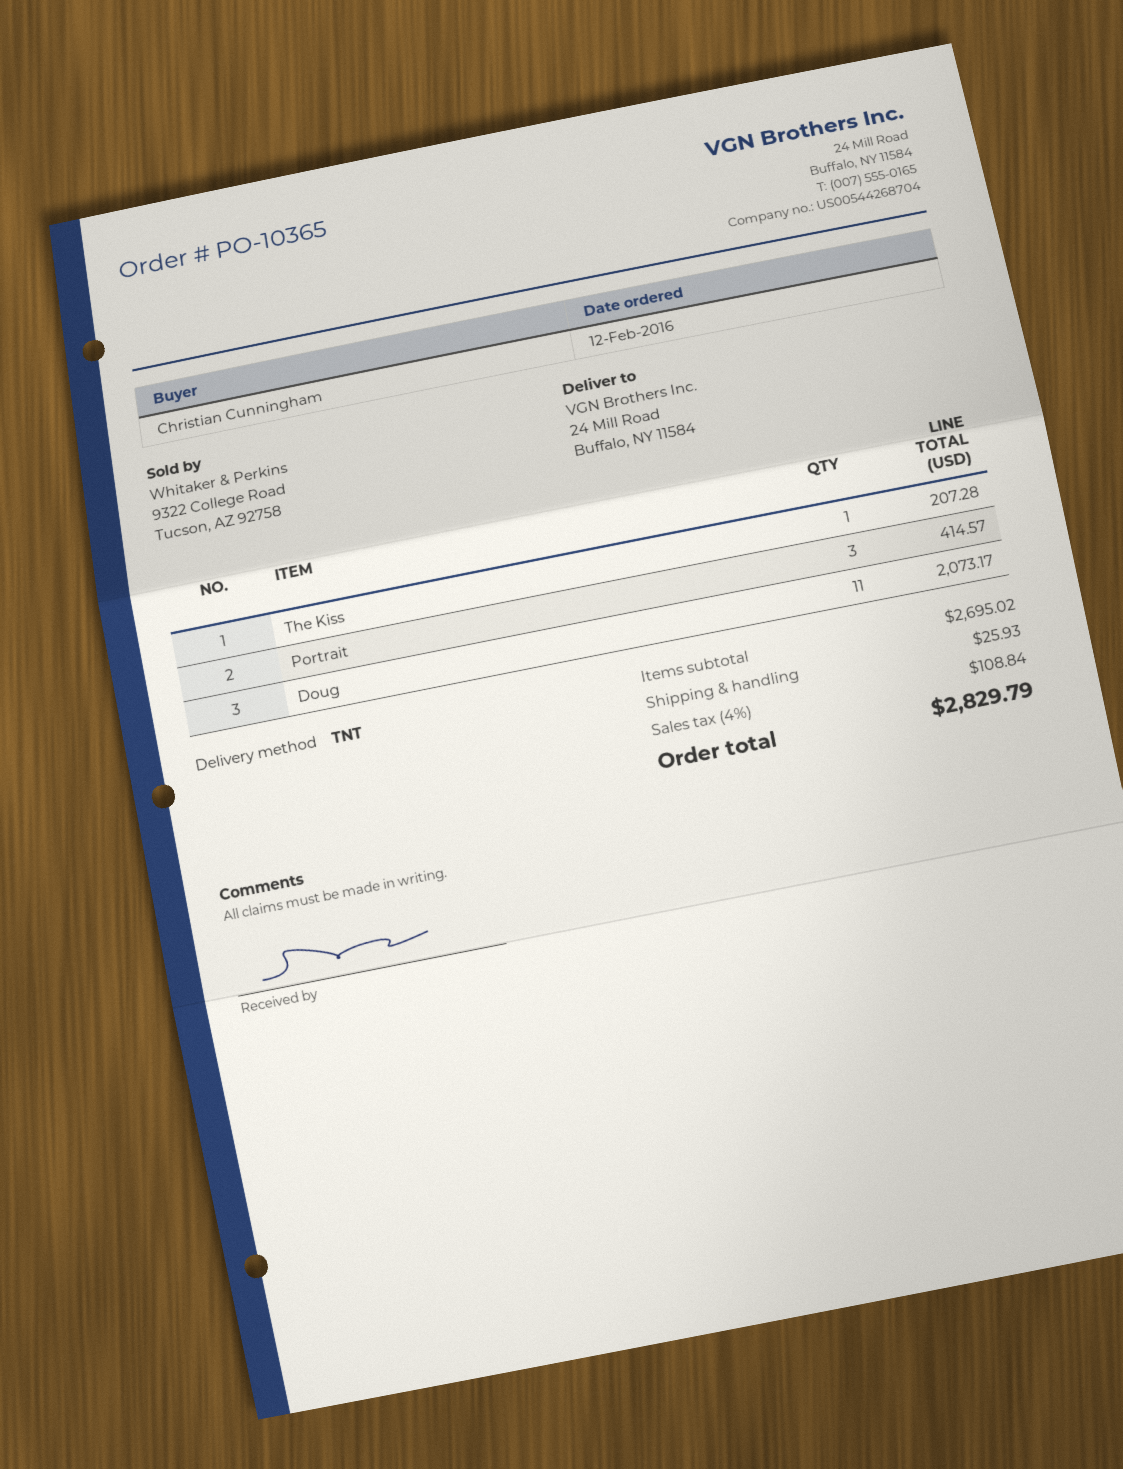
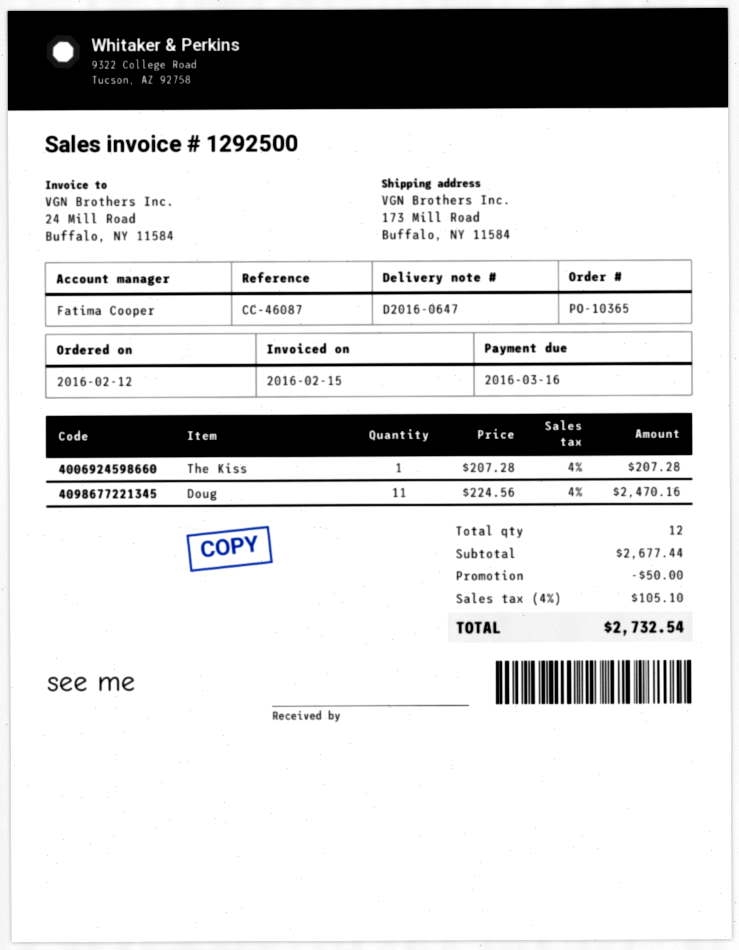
ship to: 24 Mill Road, Buffalo, NY 11584 -> 173 Mill Road, Buffalo, NY 11584
Portrait: 3 for 414.57 -> none
Doug: 11 for 2073.17 -> 11 for 2470.16
subtotal: 2695.02 -> 2677.44
discount: none -> 50.00
shipping: 25.93 -> none
tax: 4% = 108.84 -> 4% = 105.10
total: 2829.79 -> 2732.54

